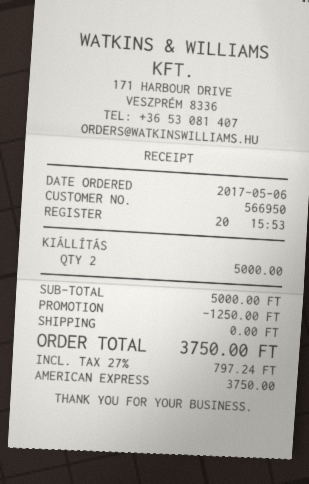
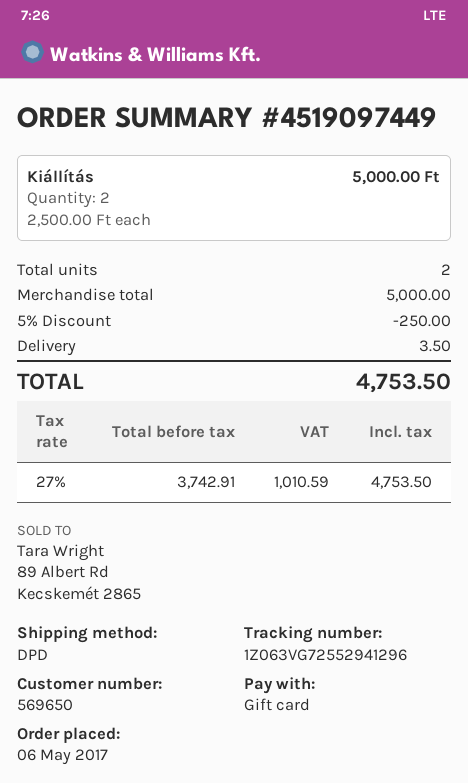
customer number: 566950 -> 569650
payment method: American Express -> gift card
discount: 1250.00 -> 250.00
shipping: 0.00 -> 3.50
tax: 27% = 797.24 -> 27% = 1010.59
total: 3750.00 -> 4753.50

